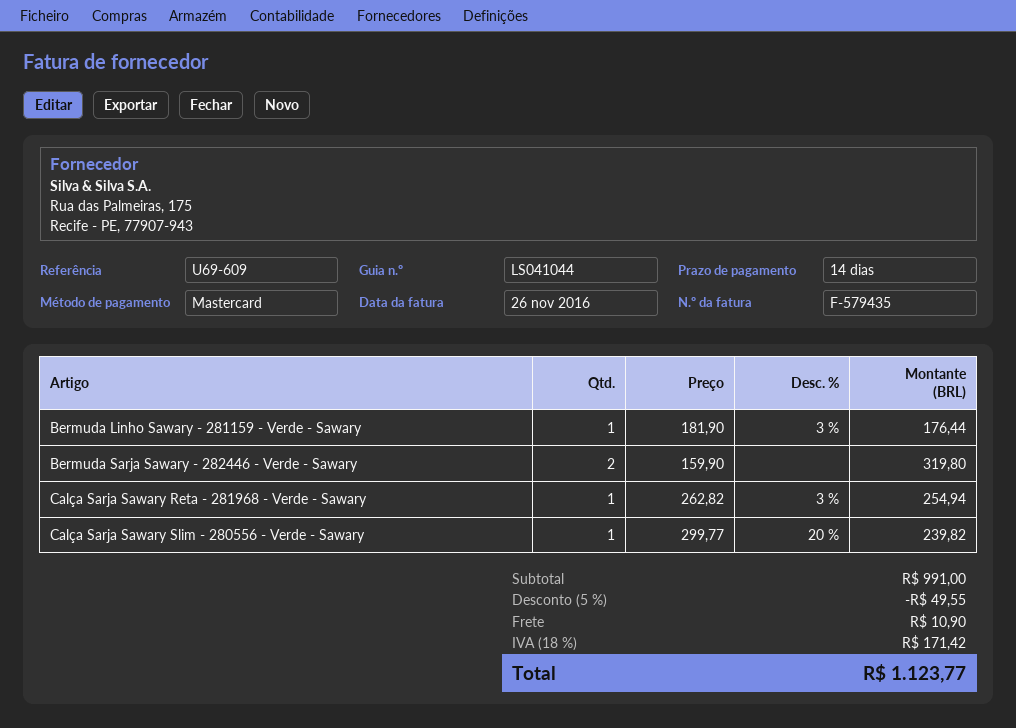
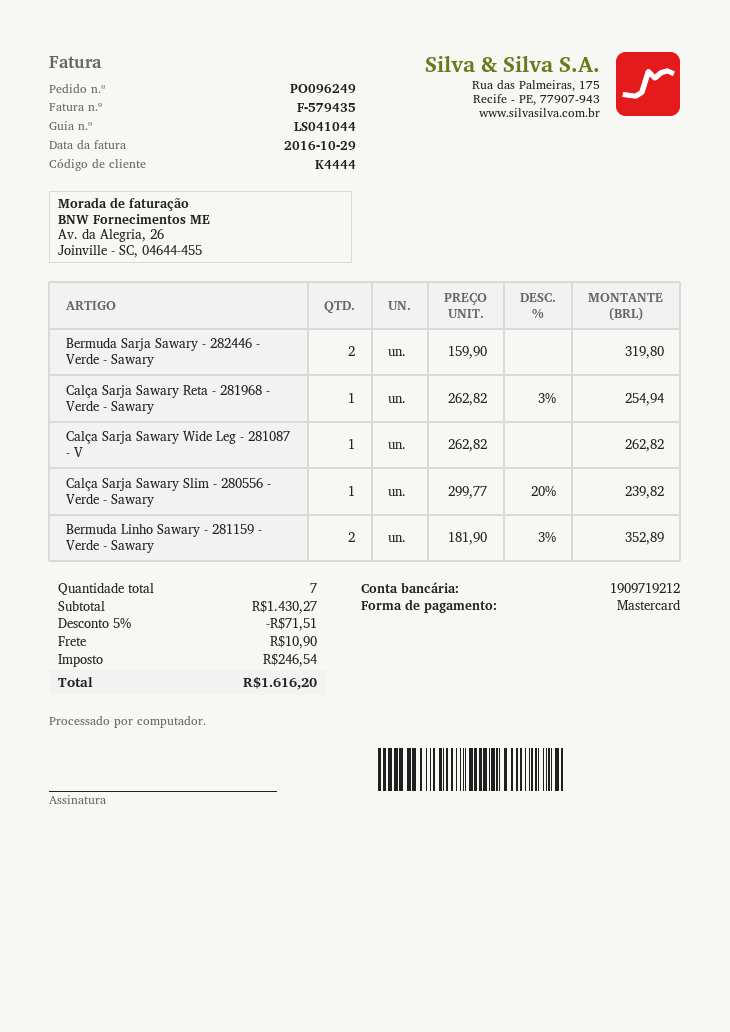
invoice date: 2016-11-26 -> 2016-10-29
Bermuda Linho Sawary - 281159 - Verde - Sawary: 1 x 181.90 - 3% = 176.44 -> 2 x 181.90 - 3% = 352.89
Calça Sarja Sawary Wide Leg - 281087 - V: none -> 1 x 262.82 = 262.82
subtotal: 991.00 -> 1430.27
discount: 5% = 49.55 -> 5% = 71.51
tax: 171.42 -> 246.54
total: 1123.77 -> 1616.20

